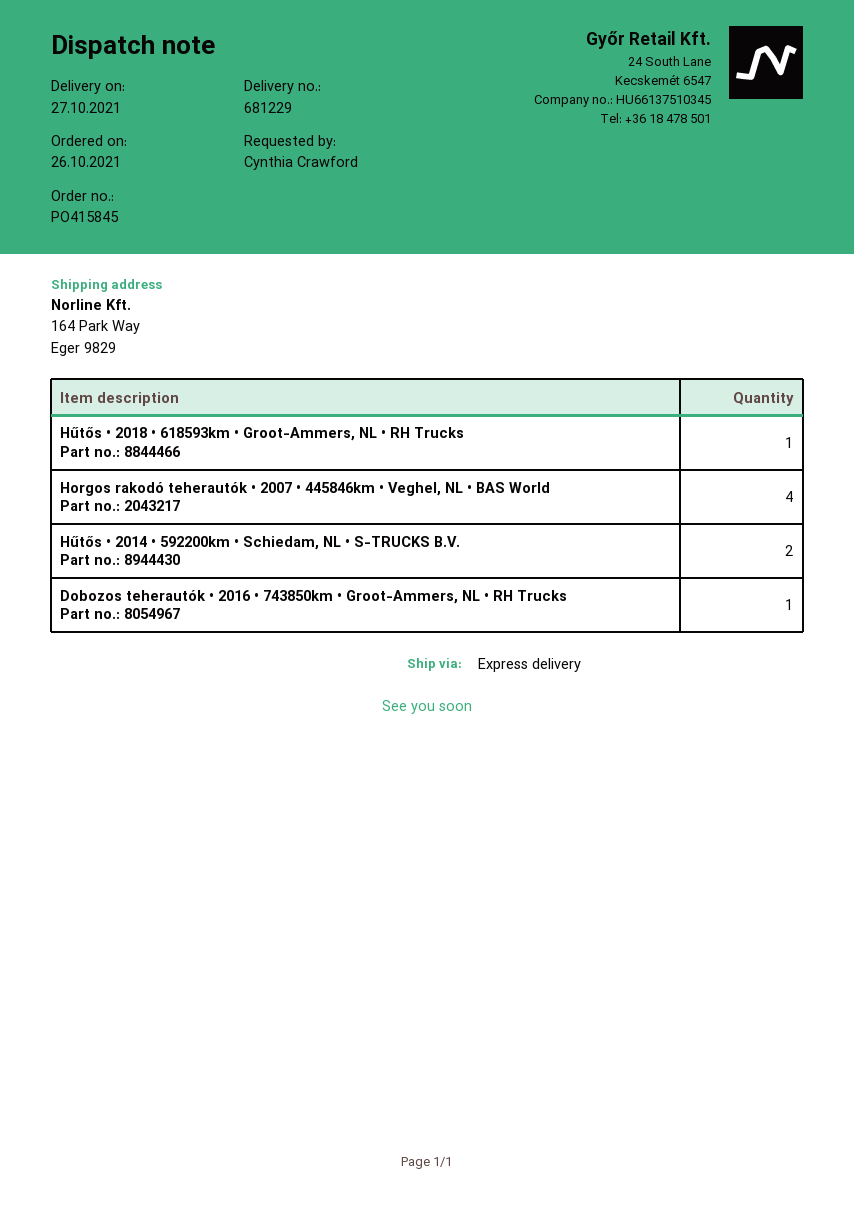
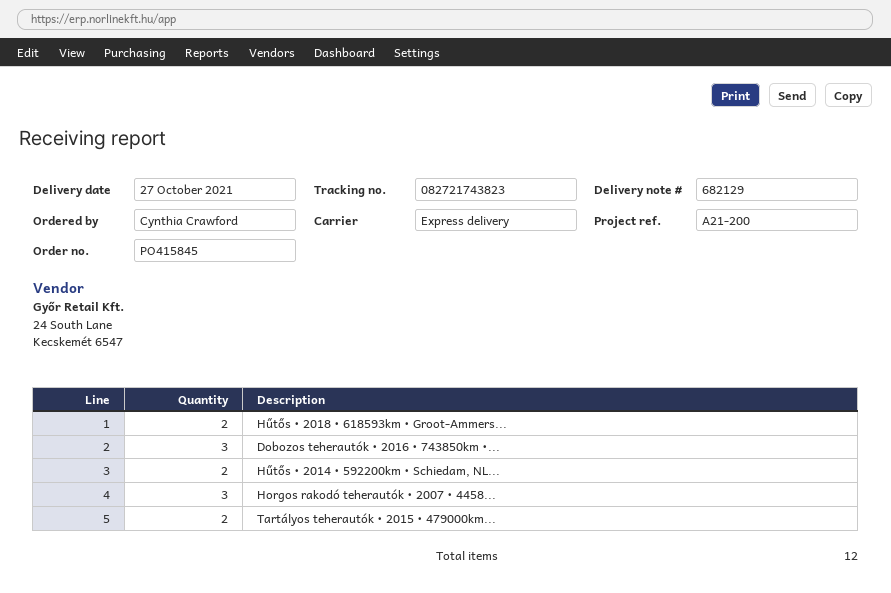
delivery note number: 681229 -> 682129
Hűtős • 2018 • 618593km • Groot-Ammers, NL • RH Trucks: 1 -> 2
Horgos rakodó teherautók • 2007 • 445846km • Veghel, NL • BAS World: 4 -> 3
Dobozos teherautók • 2016 • 743850km • Groot-Ammers, NL • RH Trucks: 1 -> 3
Tartályos teherautók • 2015 • 479000km...: none -> 2

